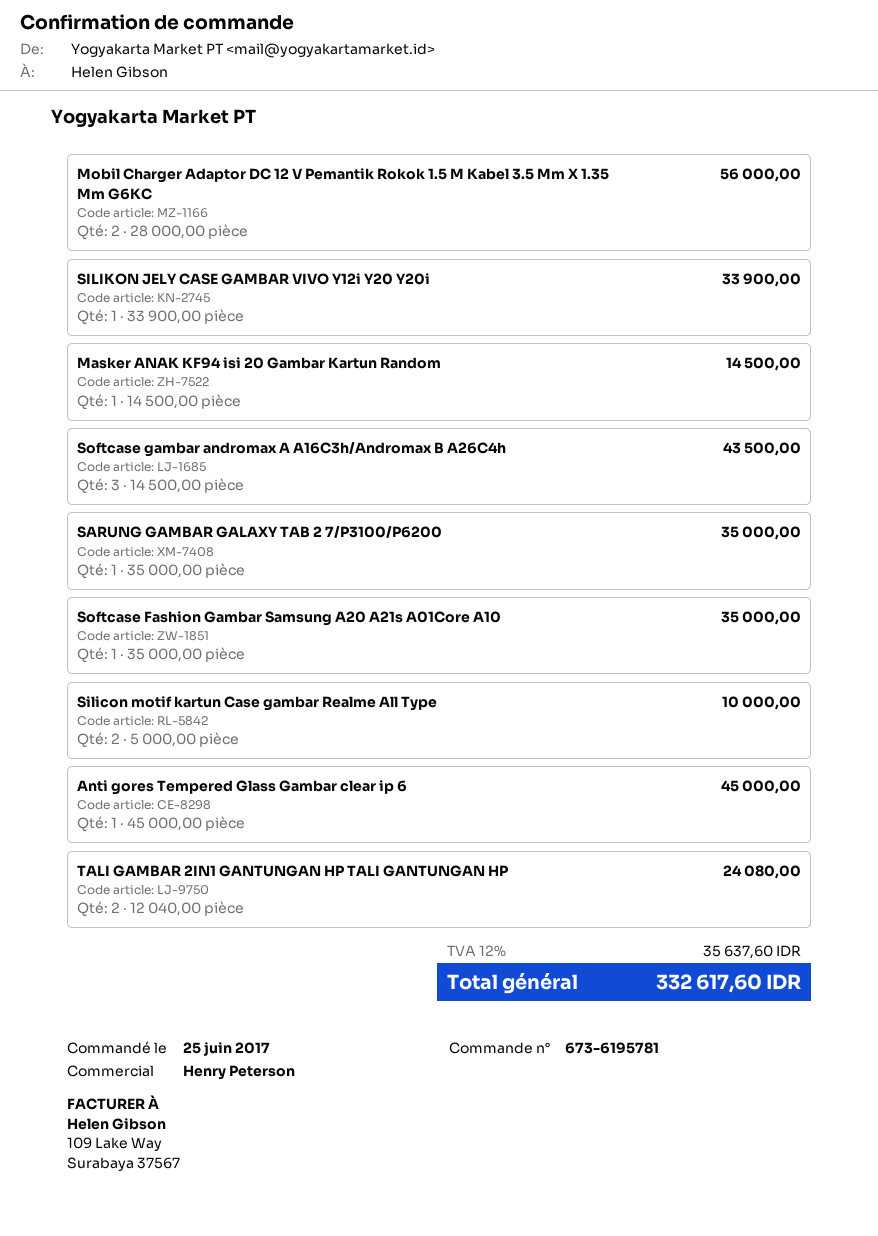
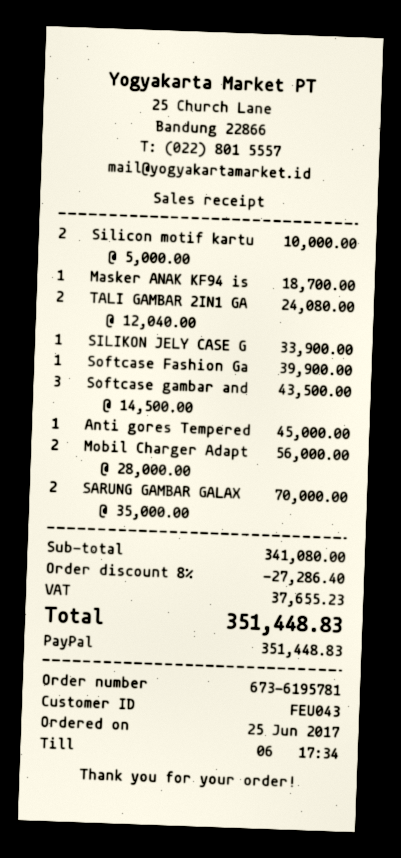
Masker ANAK KF94 isi 20 Gambar Kartun Random: 1 x 14500.00 = 14500.00 -> 1 x 18700.00 = 18700.00
SARUNG GAMBAR GALAXY TAB 2 7/P3100/P6200: 1 x 35000.00 = 35000.00 -> 2 x 35000.00 = 70000.00
Softcase Fashion Gambar Samsung A20 A21s A01Core A10: 1 x 35000.00 = 35000.00 -> 1 x 39900.00 = 39900.00
discount: none -> 8% = 27286.40
tax: 35637.60 -> 37655.23
total: 332617.60 -> 351448.83

